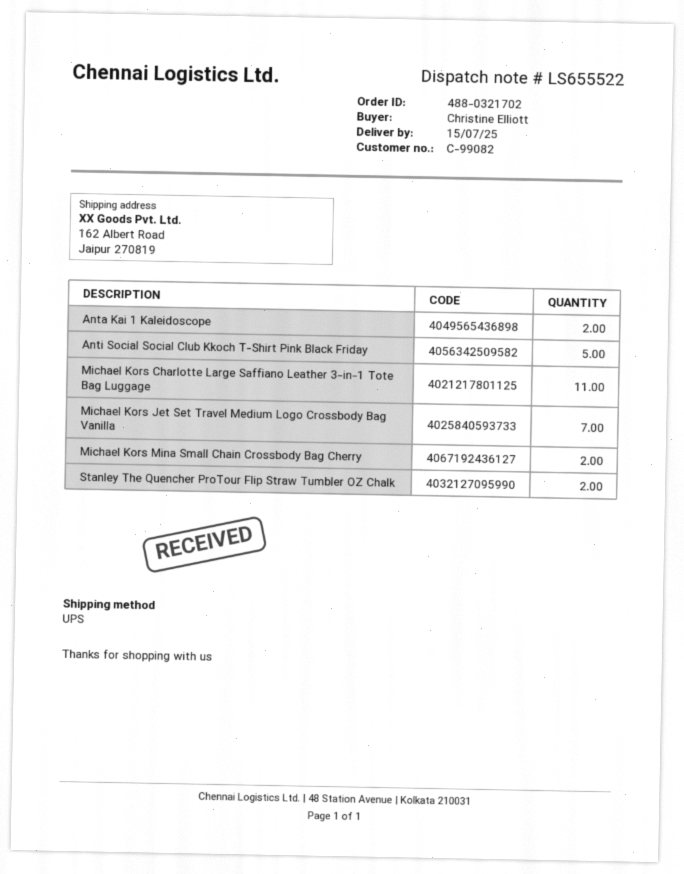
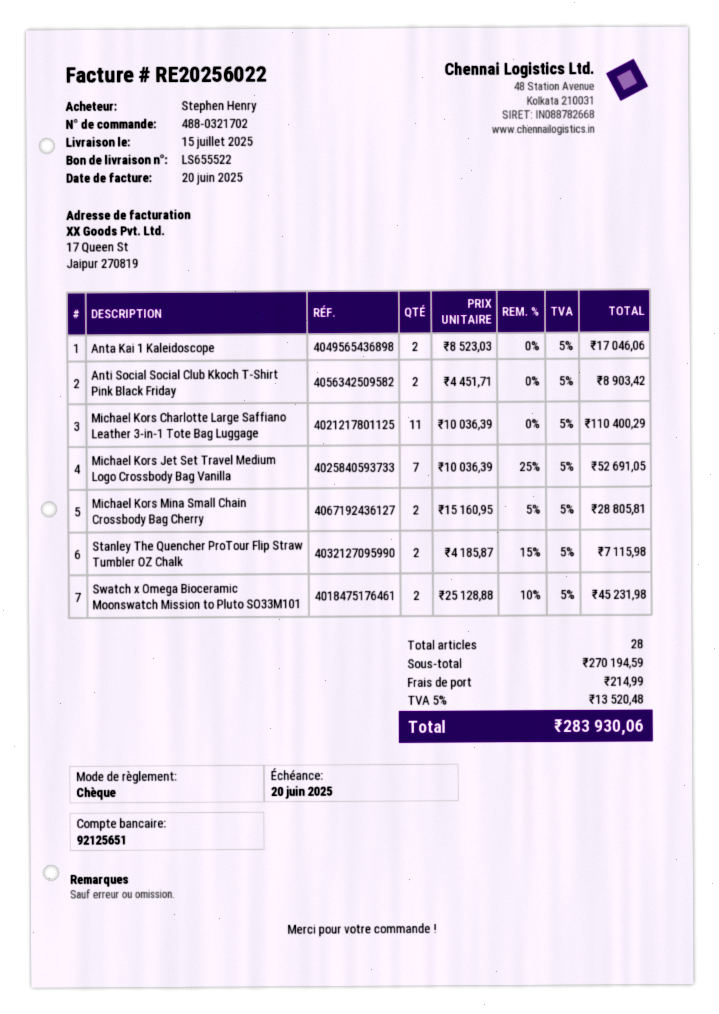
ordered by: Christine Elliott -> Stephen Henry
Anti Social Social Club Kkoch T-Shirt Pink Black Friday: 5 -> 2
Swatch x Omega Bioceramic Moonswatch Mission to Pluto SO33M101: none -> 2

